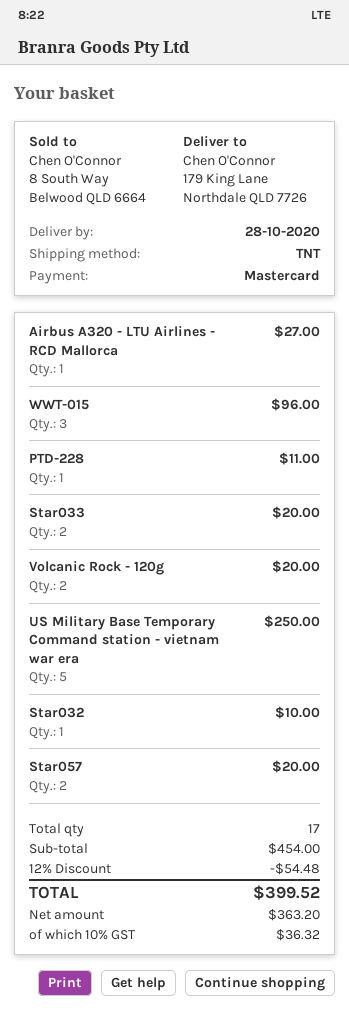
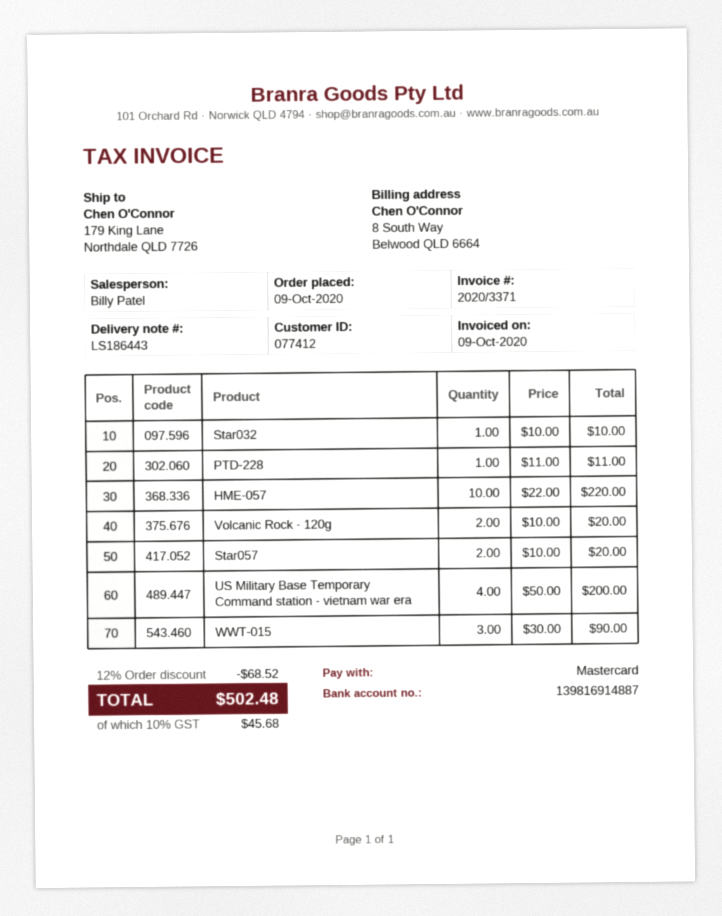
Airbus A320 - LTU Airlines - RCD Mallorca: 1 for 27.00 -> none
WWT-015: 3 for 96.00 -> 3 for 90.00
Star033: 2 for 20.00 -> none
US Military Base Temporary Command station - vietnam war era: 5 for 250.00 -> 4 for 200.00
HME-057: none -> 10 for 220.00
discount: 12% = 54.48 -> 12% = 68.52
tax: 10% = 36.32 -> 10% = 45.68
total: 399.52 -> 502.48

